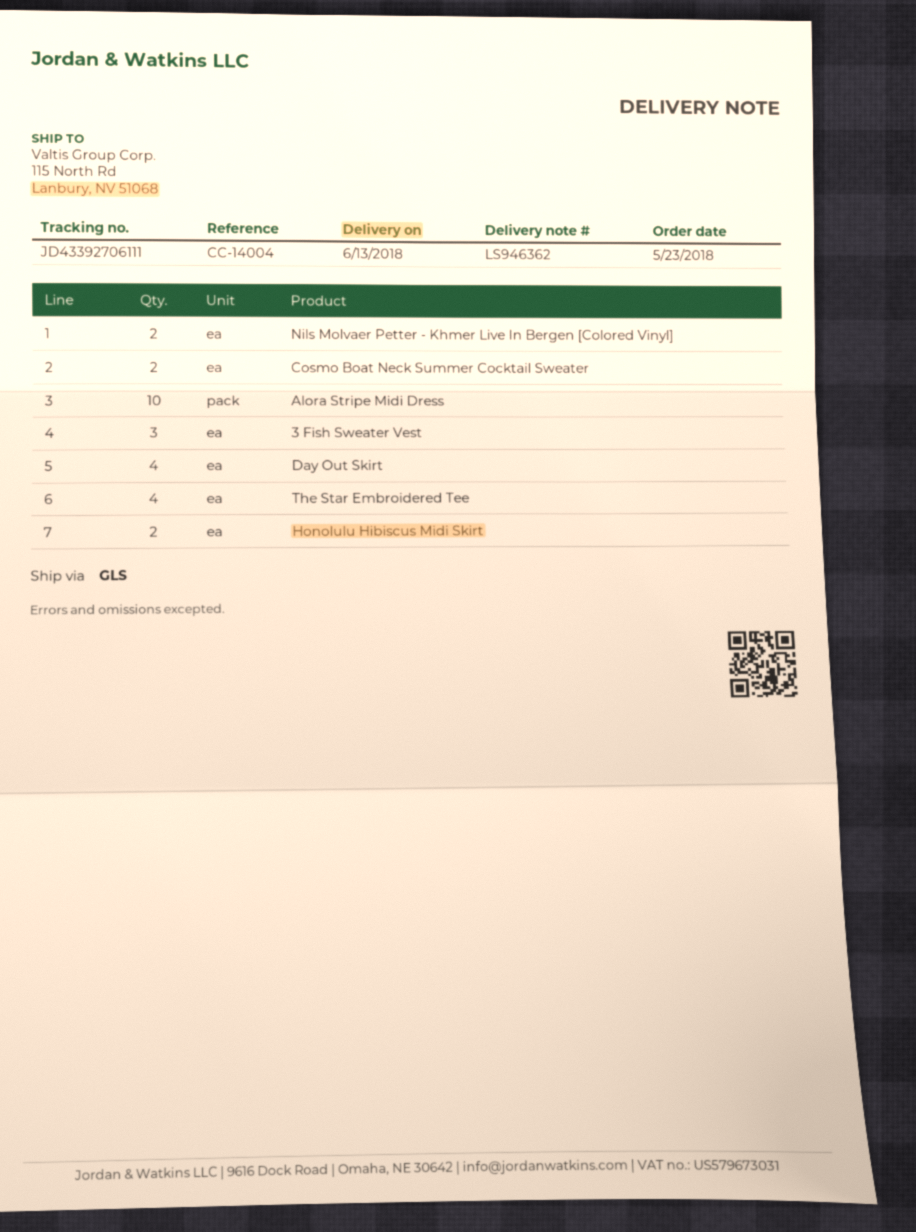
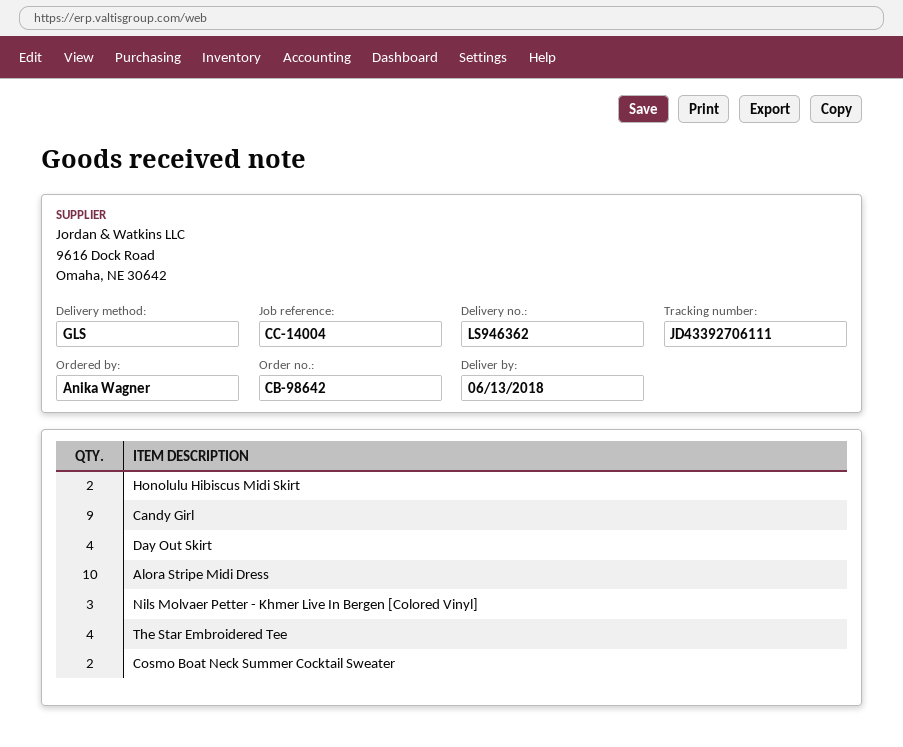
Nils Molvaer Petter - Khmer Live In Bergen [Colored Vinyl]: 2 -> 3
3 Fish Sweater Vest: 3 -> none
Candy Girl: none -> 9

